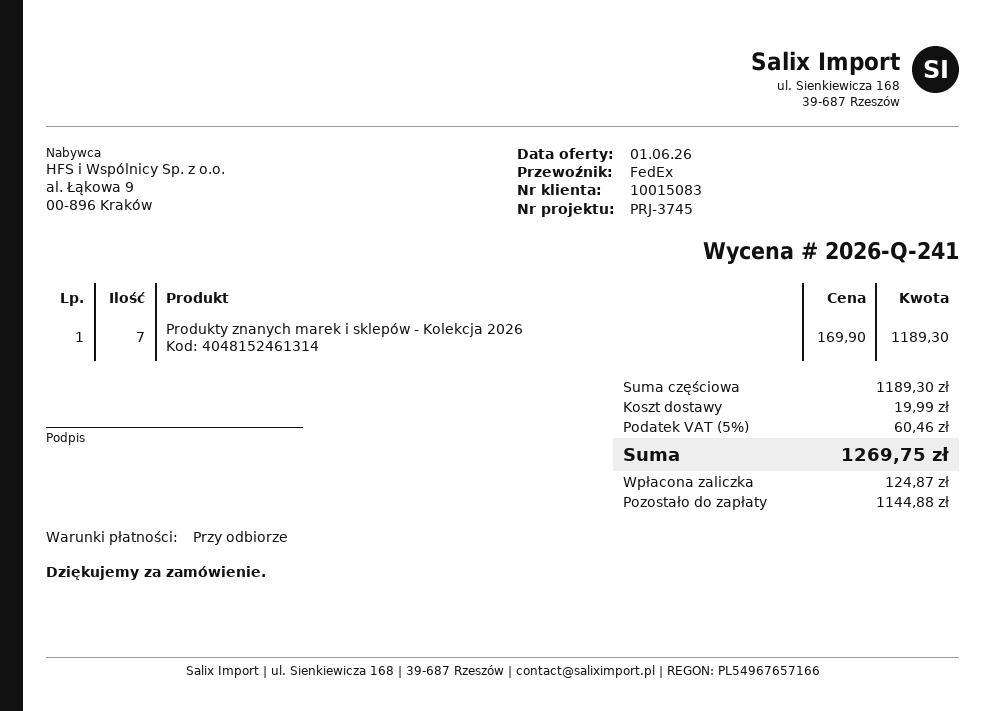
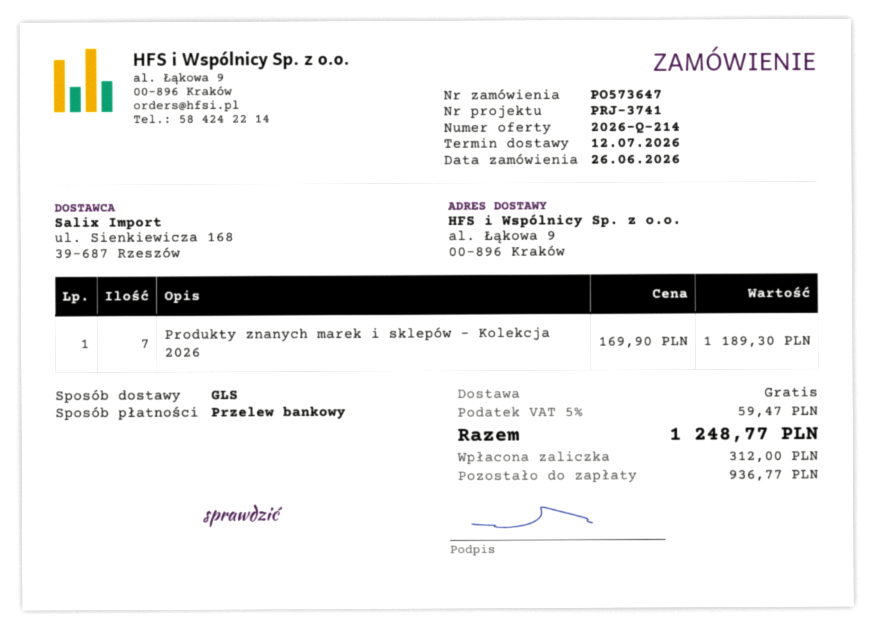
quote number: 2026-Q-241 -> 2026-Q-214
reference: PRJ-3745 -> PRJ-3741
shipping method: FedEx -> GLS
shipping: 19.99 -> 0.00
tax: 5% = 60.46 -> 5% = 59.47
total: 1269.75 -> 1248.77
deposit: 124.87 -> 312.00
balance: 1144.88 -> 936.77

